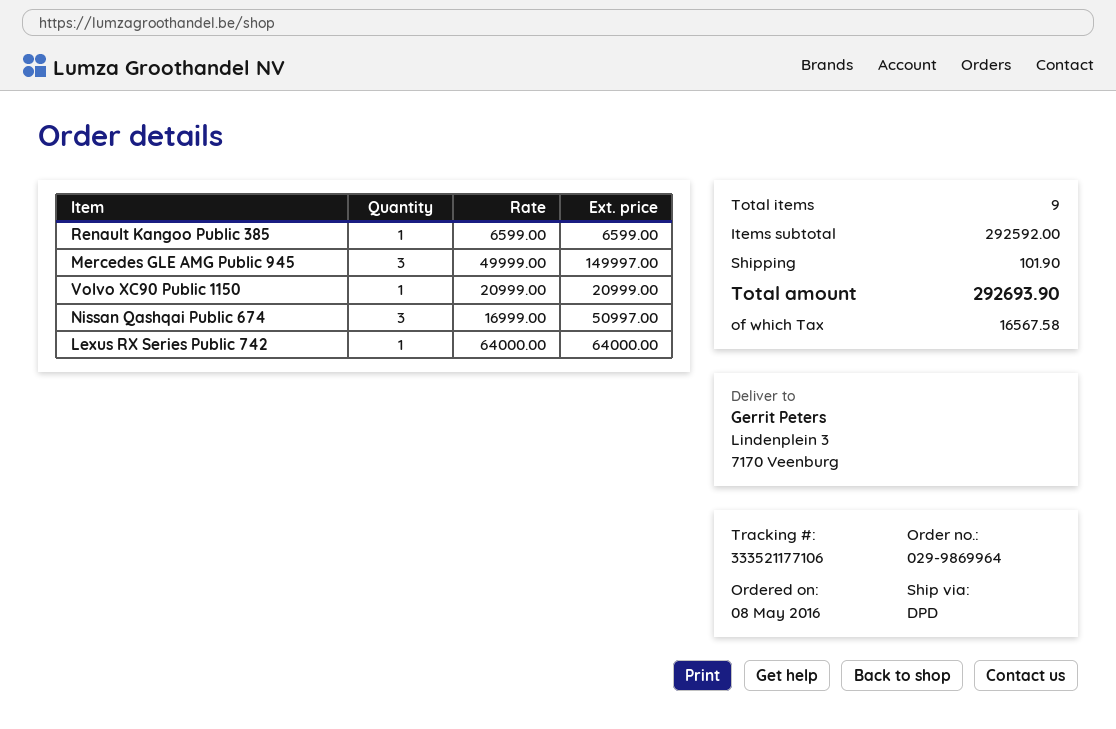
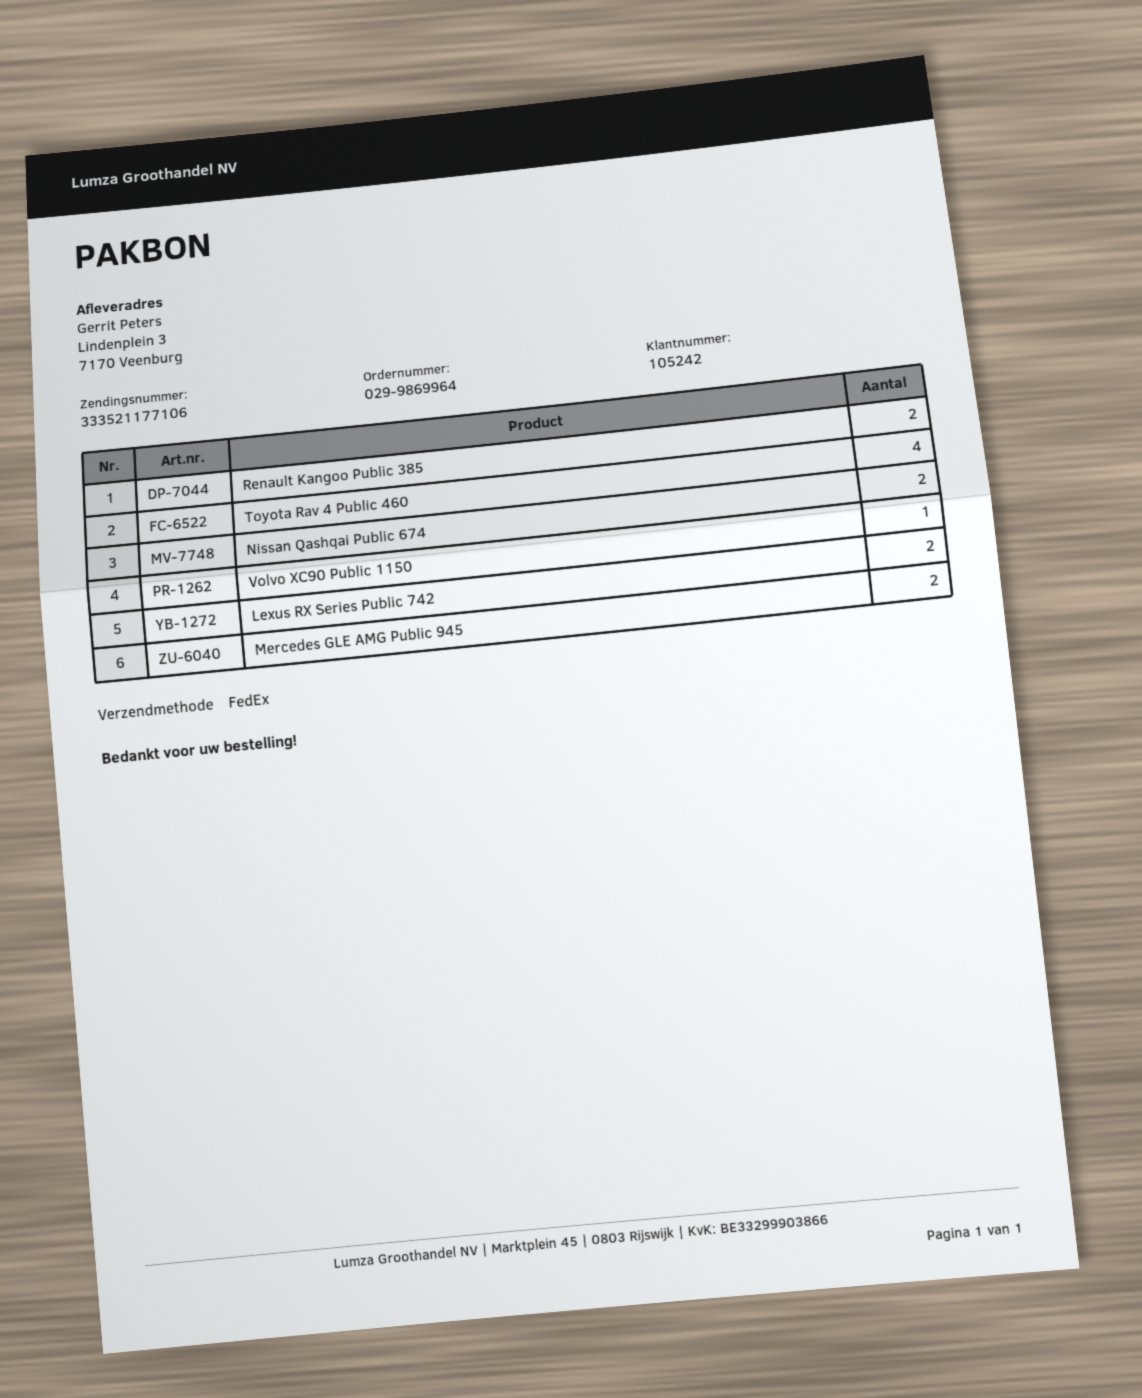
shipping method: DPD -> FedEx
Renault Kangoo Public 385: 1 -> 2
Mercedes GLE AMG Public 945: 3 -> 2
Nissan Qashqai Public 674: 3 -> 2
Lexus RX Series Public 742: 1 -> 2
Toyota Rav 4 Public 460: none -> 4

